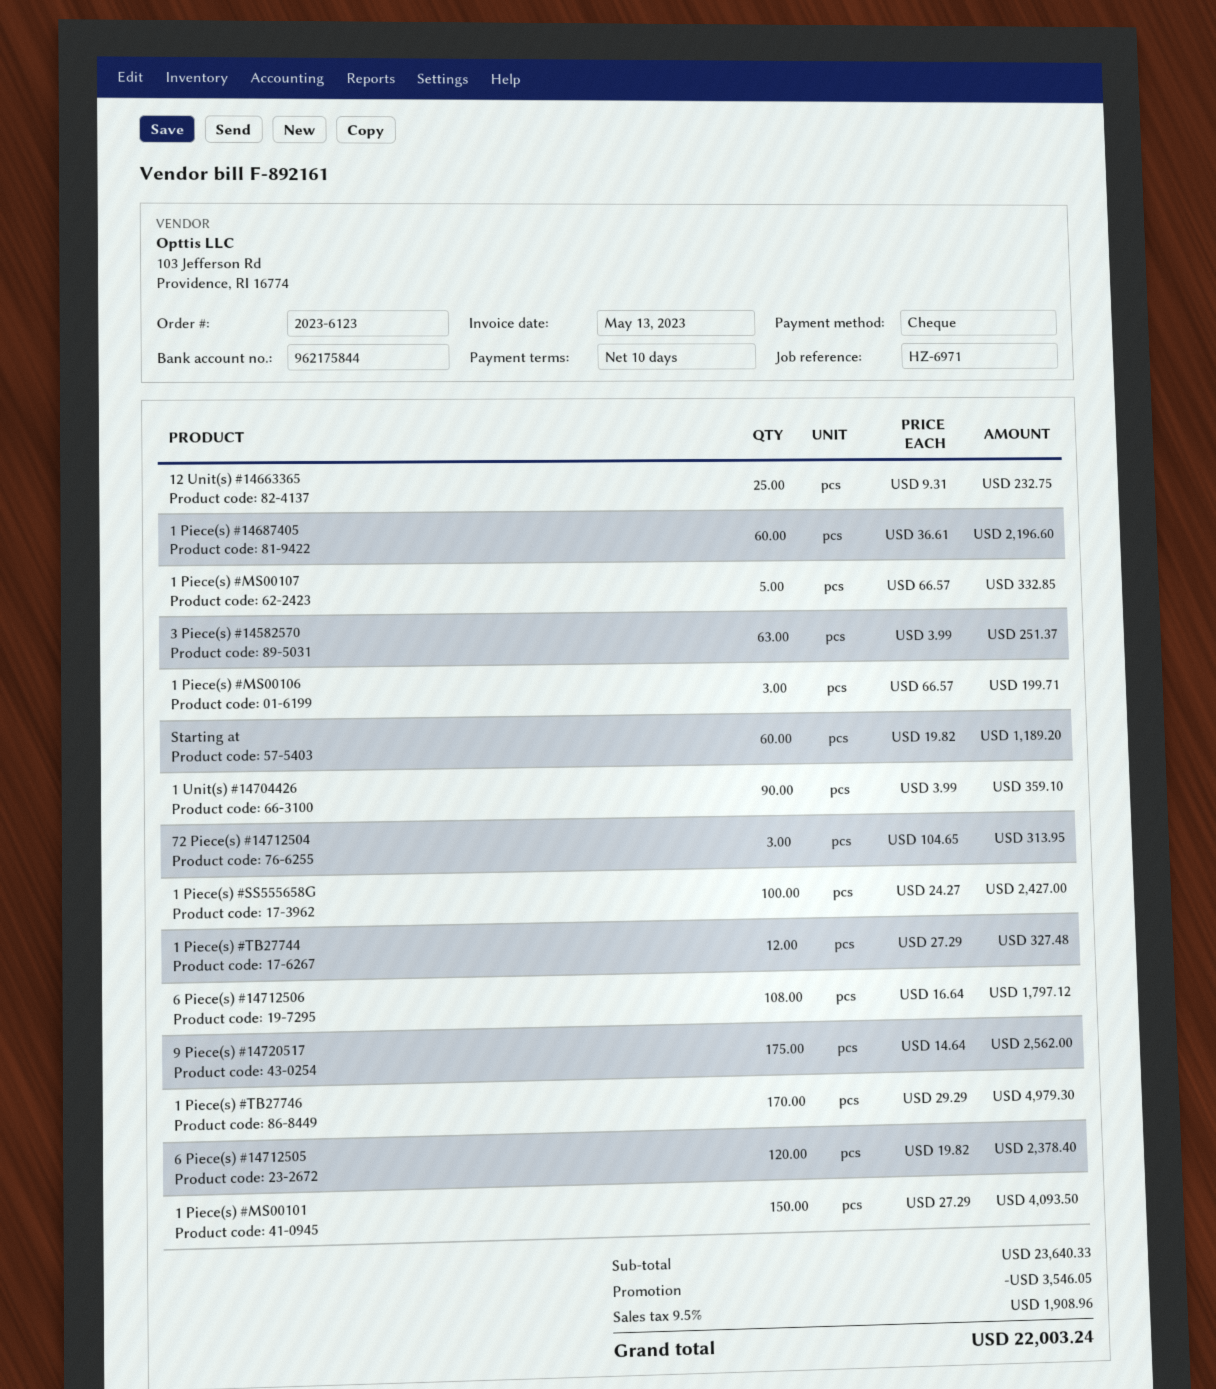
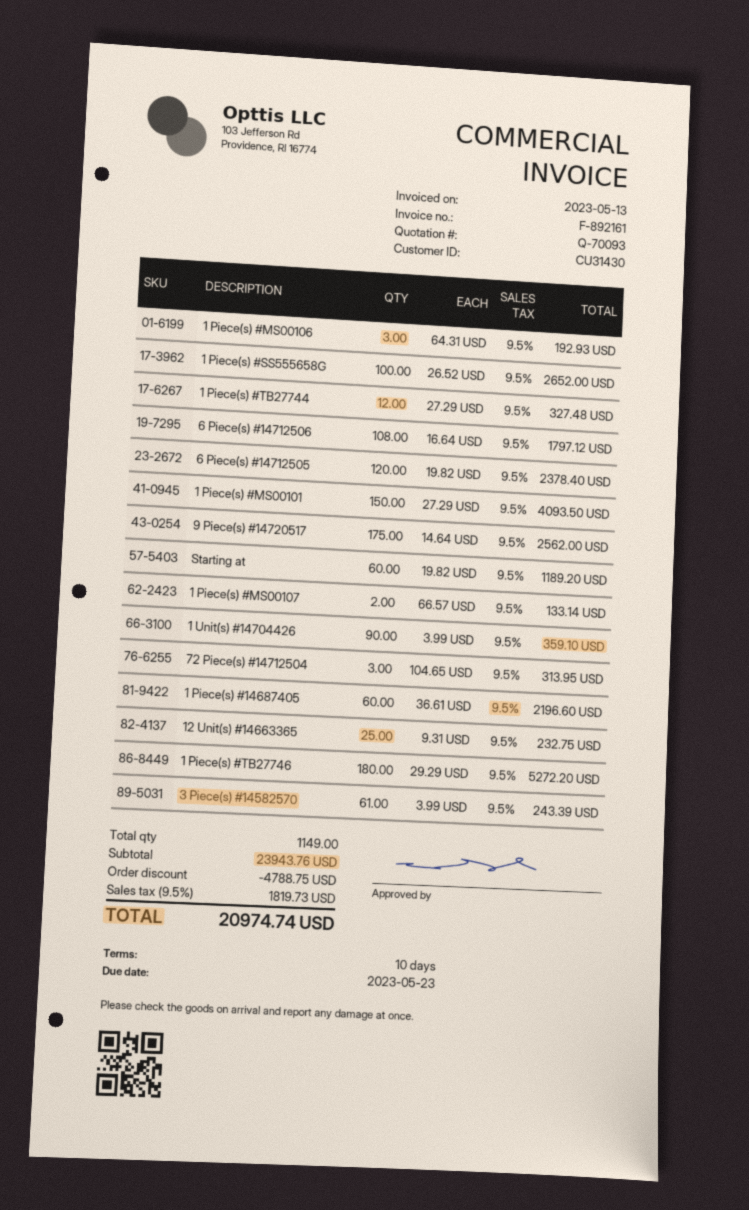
1 Piece(s) #MS00107: 5 x 66.57 = 332.85 -> 2 x 66.57 = 133.14
3 Piece(s) #14582570: 63 x 3.99 = 251.37 -> 61 x 3.99 = 243.39
1 Piece(s) #MS00106: 3 x 66.57 = 199.71 -> 3 x 64.31 = 192.93
1 Piece(s) #SS555658G: 100 x 24.27 = 2427.00 -> 100 x 26.52 = 2652.00
1 Piece(s) #TB27746: 170 x 29.29 = 4979.30 -> 180 x 29.29 = 5272.20
subtotal: 23640.33 -> 23943.76
discount: 3546.05 -> 4788.75
tax: 9.5% = 1908.96 -> 9.5% = 1819.73
total: 22003.24 -> 20974.74

